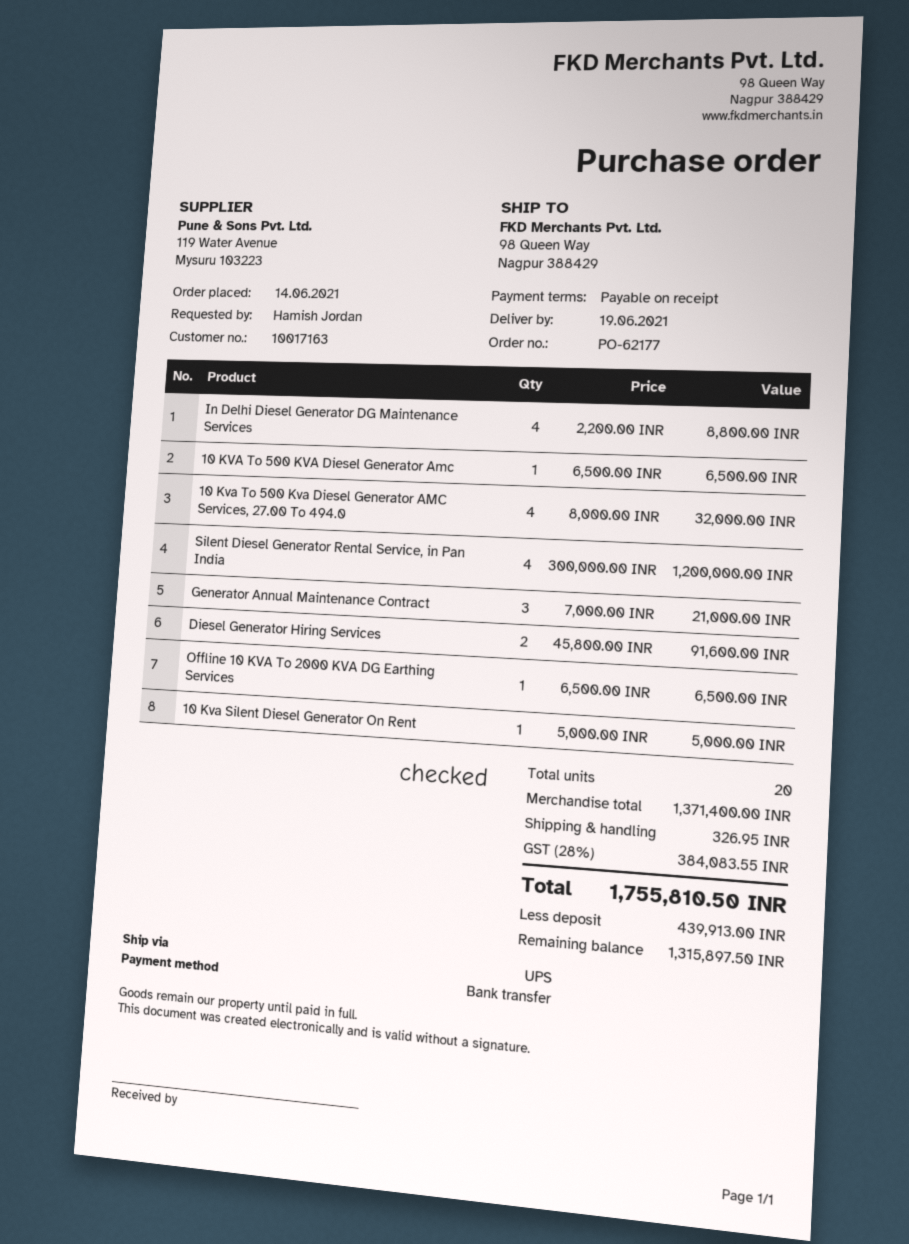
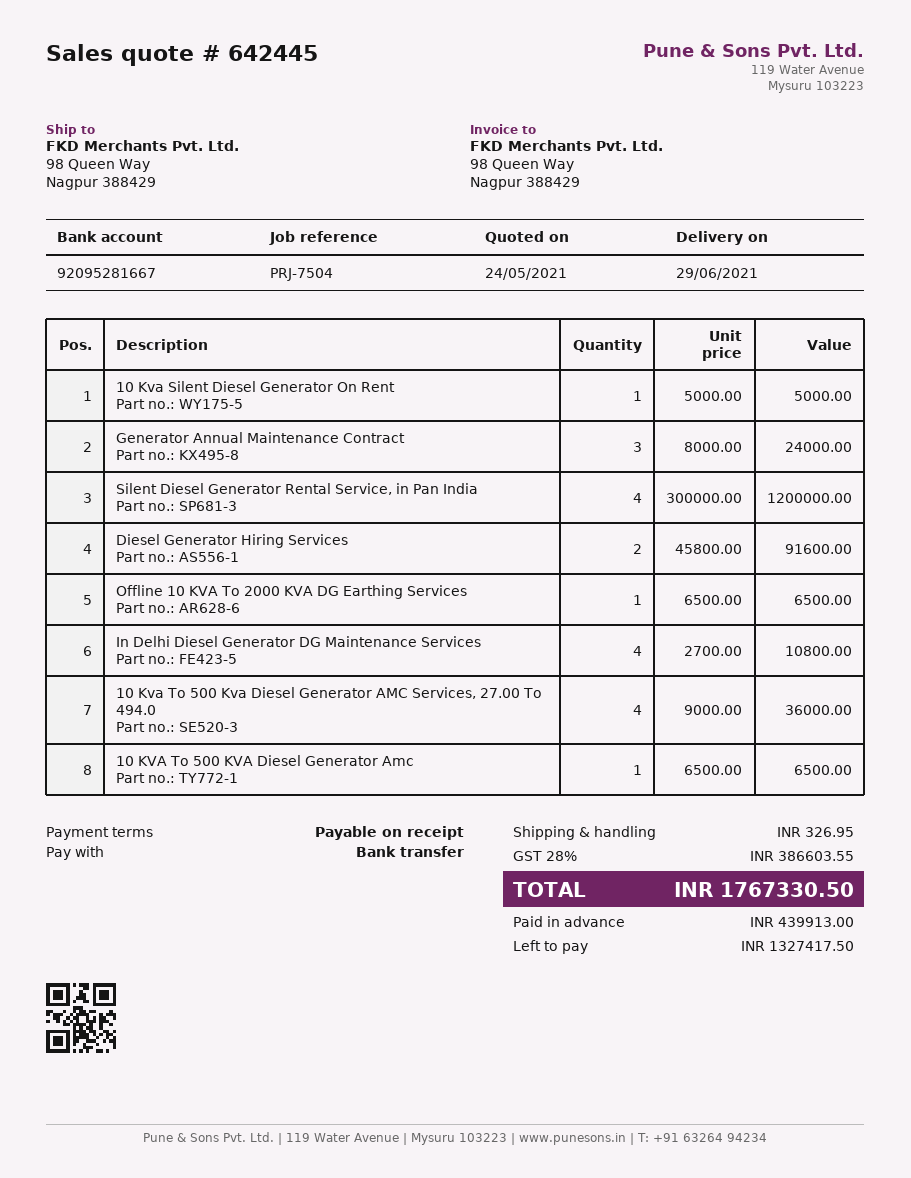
delivery date: 2021-06-19 -> 2021-06-29
In Delhi Diesel Generator DG Maintenance Services: 4 x 2200.00 = 8800.00 -> 4 x 2700.00 = 10800.00
10 Kva To 500 Kva Diesel Generator AMC Services, 27.00 To 494.0: 4 x 8000.00 = 32000.00 -> 4 x 9000.00 = 36000.00
Generator Annual Maintenance Contract: 3 x 7000.00 = 21000.00 -> 3 x 8000.00 = 24000.00
tax: 28% = 384083.55 -> 28% = 386603.55
total: 1755810.50 -> 1767330.50
balance: 1315897.50 -> 1327417.50

